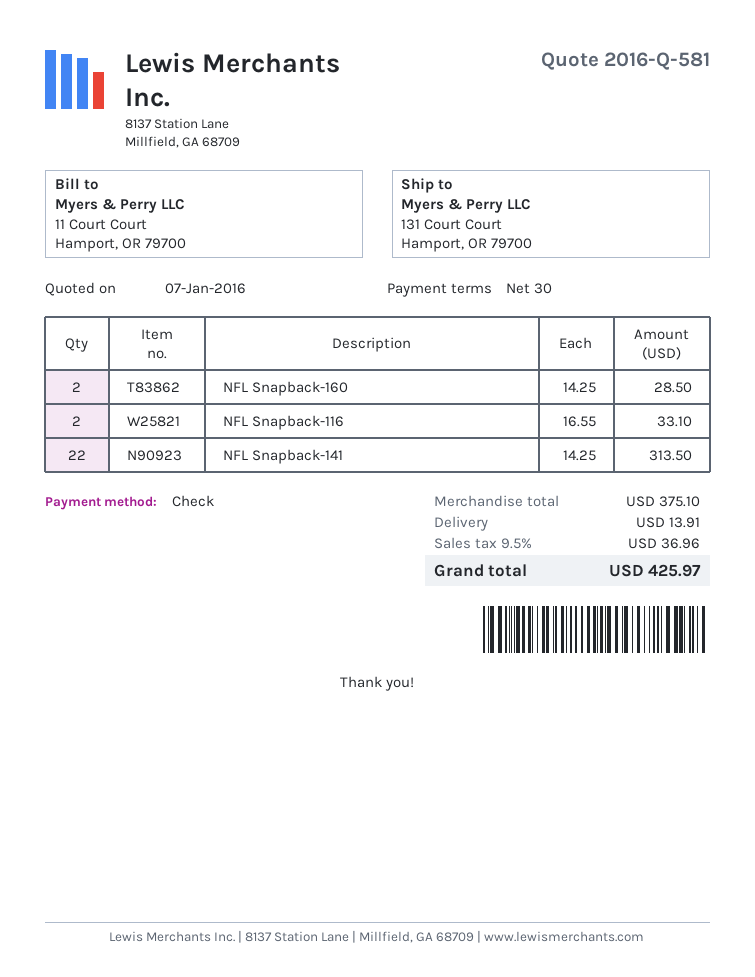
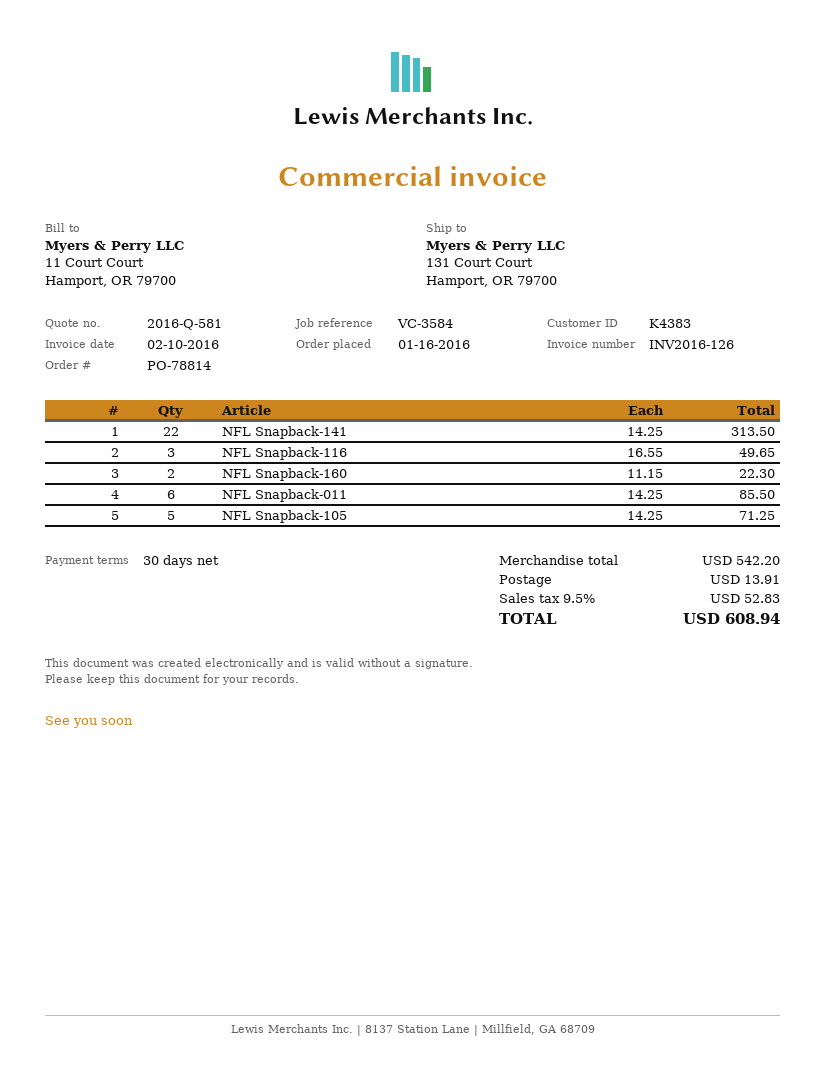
NFL Snapback-160: 2 x 14.25 = 28.50 -> 2 x 11.15 = 22.30
NFL Snapback-116: 2 x 16.55 = 33.10 -> 3 x 16.55 = 49.65
NFL Snapback-011: none -> 6 x 14.25 = 85.50
NFL Snapback-105: none -> 5 x 14.25 = 71.25
subtotal: 375.10 -> 542.20
tax: 9.5% = 36.96 -> 9.5% = 52.83
total: 425.97 -> 608.94

